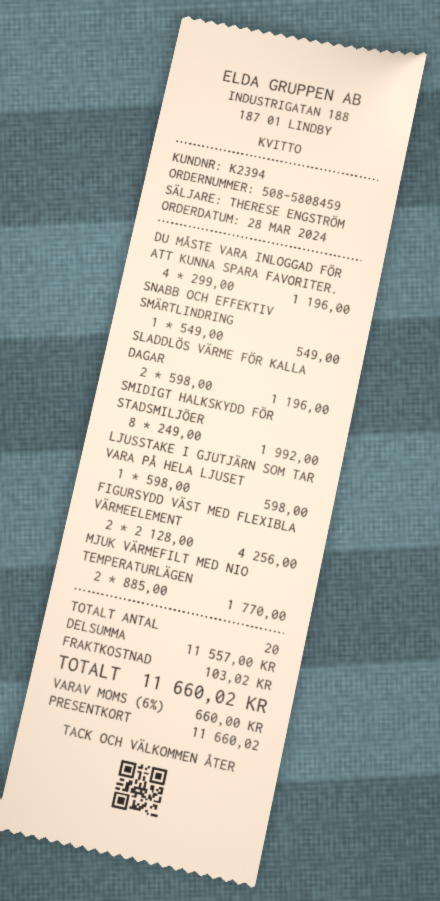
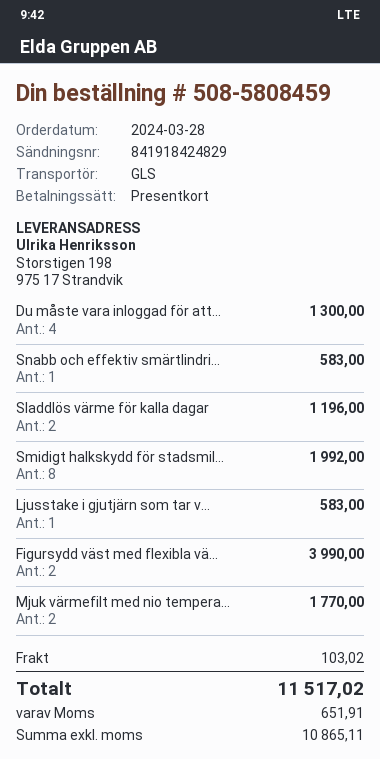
DU MÅSTE VARA INLOGGAD FÖR ATT KUNNA SPARA FAVORITER.: 4 for 1196.00 -> 4 for 1300.00
SNABB OCH EFFEKTIV SMÄRTLINDRING: 1 for 549.00 -> 1 for 583.00
LJUSSTAKE I GJUTJÄRN SOM TAR VARA PÅ HELA LJUSET: 1 for 598.00 -> 1 for 583.00
FIGURSYDD VÄST MED FLEXIBLA VÄRMEELEMENT: 2 for 4256.00 -> 2 for 3990.00
tax: 660.00 -> 651.91
total: 11660.02 -> 11517.02

